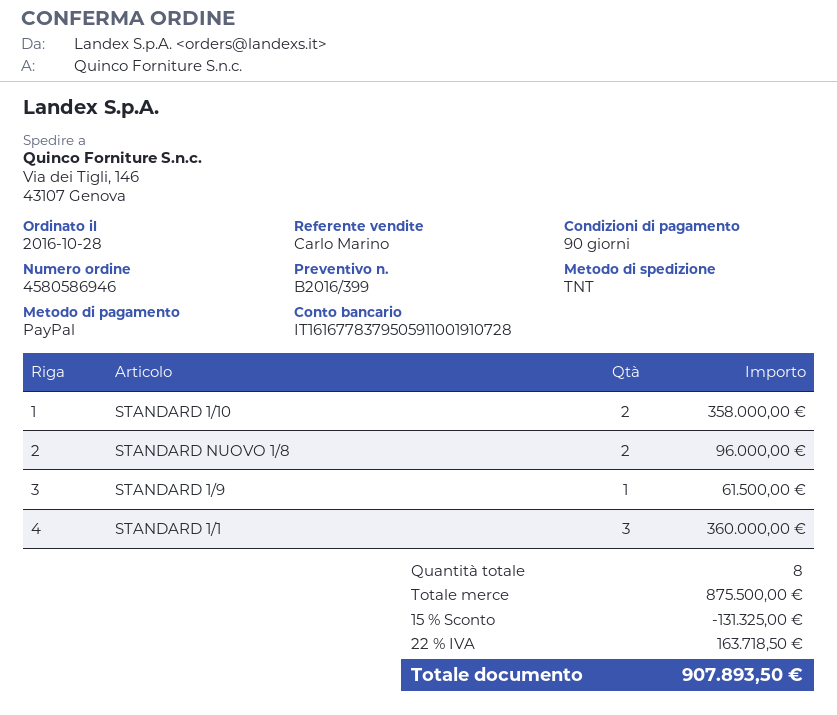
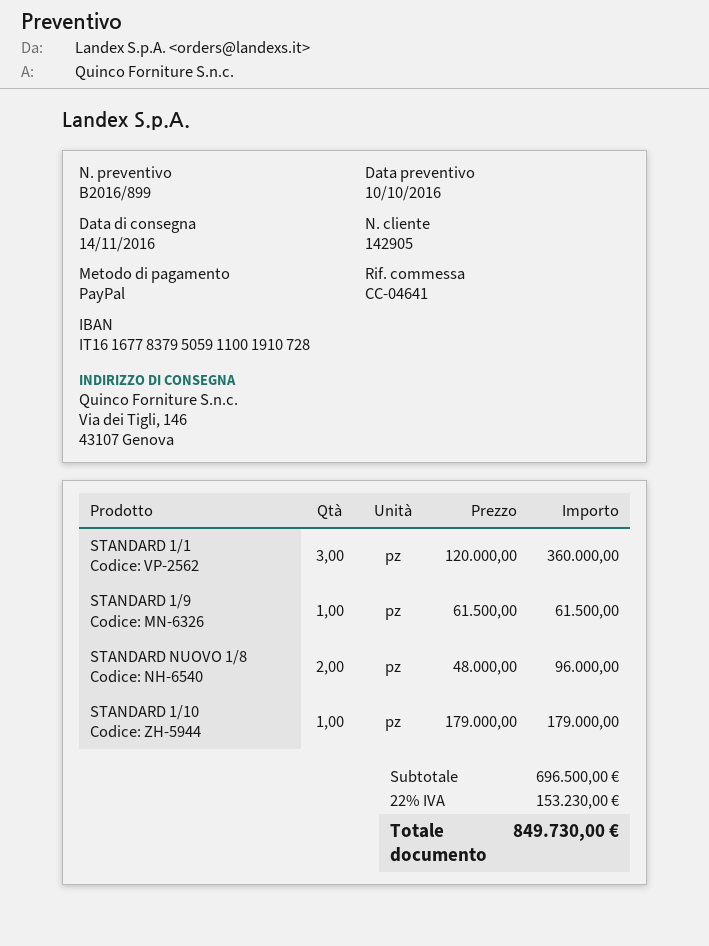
quote number: B2016/399 -> B2016/899
STANDARD 1/10: 2 for 358000.00 -> 1 for 179000.00
subtotal: 875500.00 -> 696500.00
discount: 15% = 131325.00 -> none
tax: 22% = 163718.50 -> 22% = 153230.00
total: 907893.50 -> 849730.00

